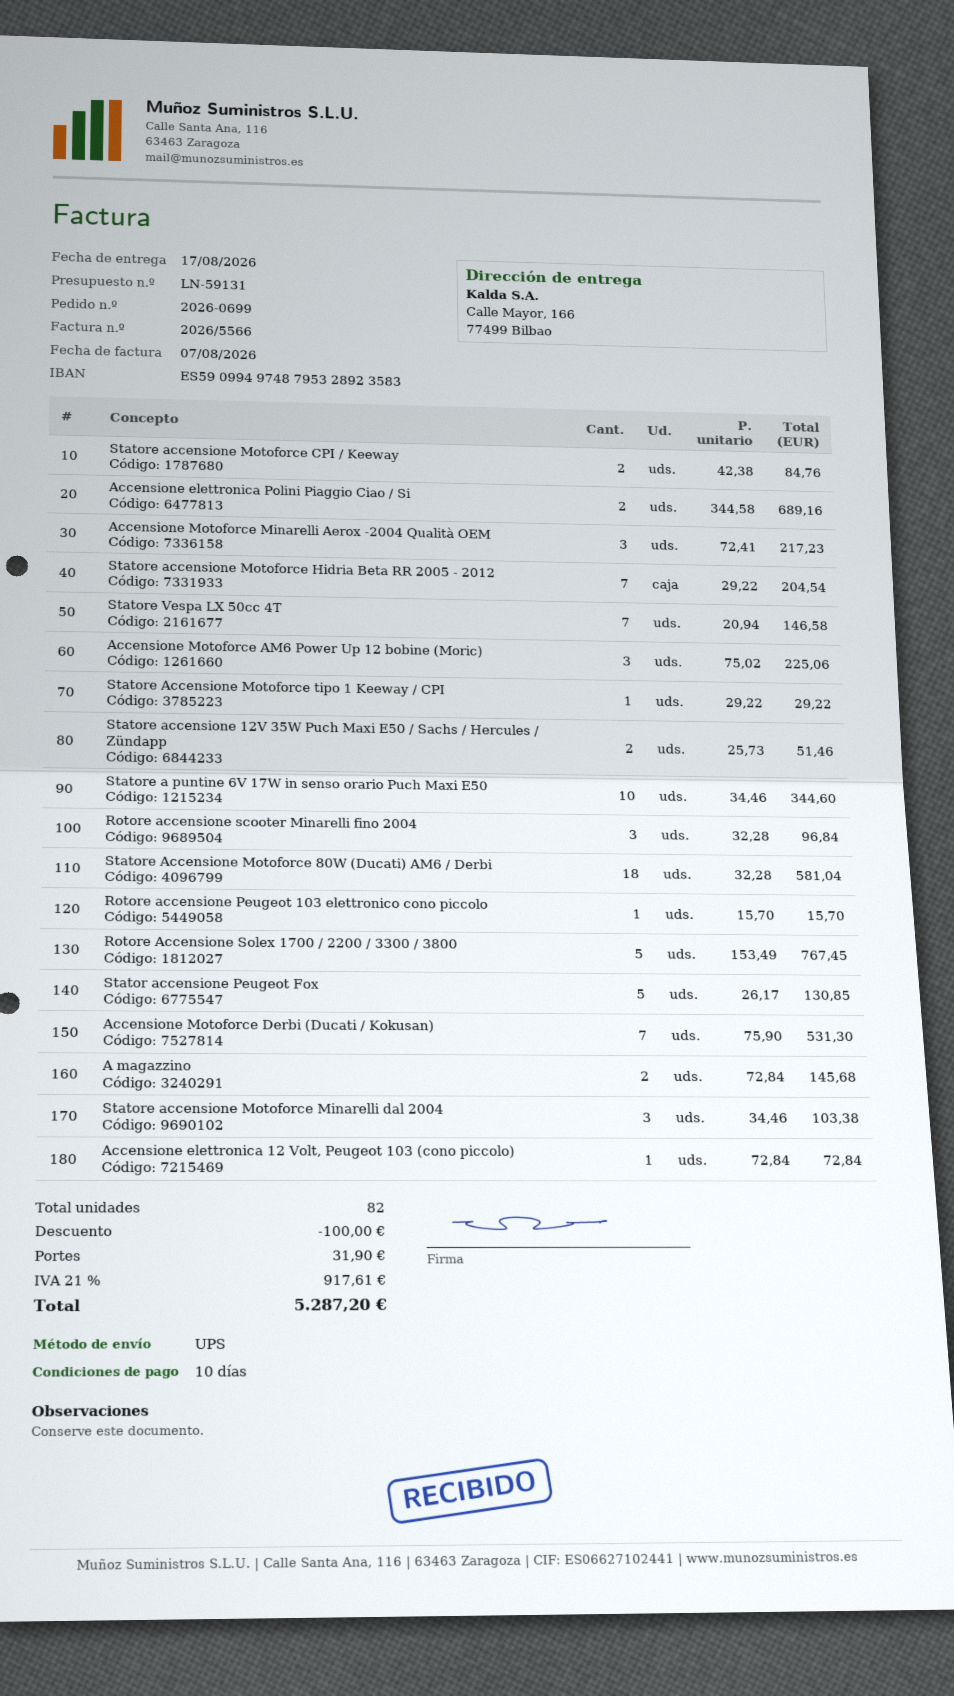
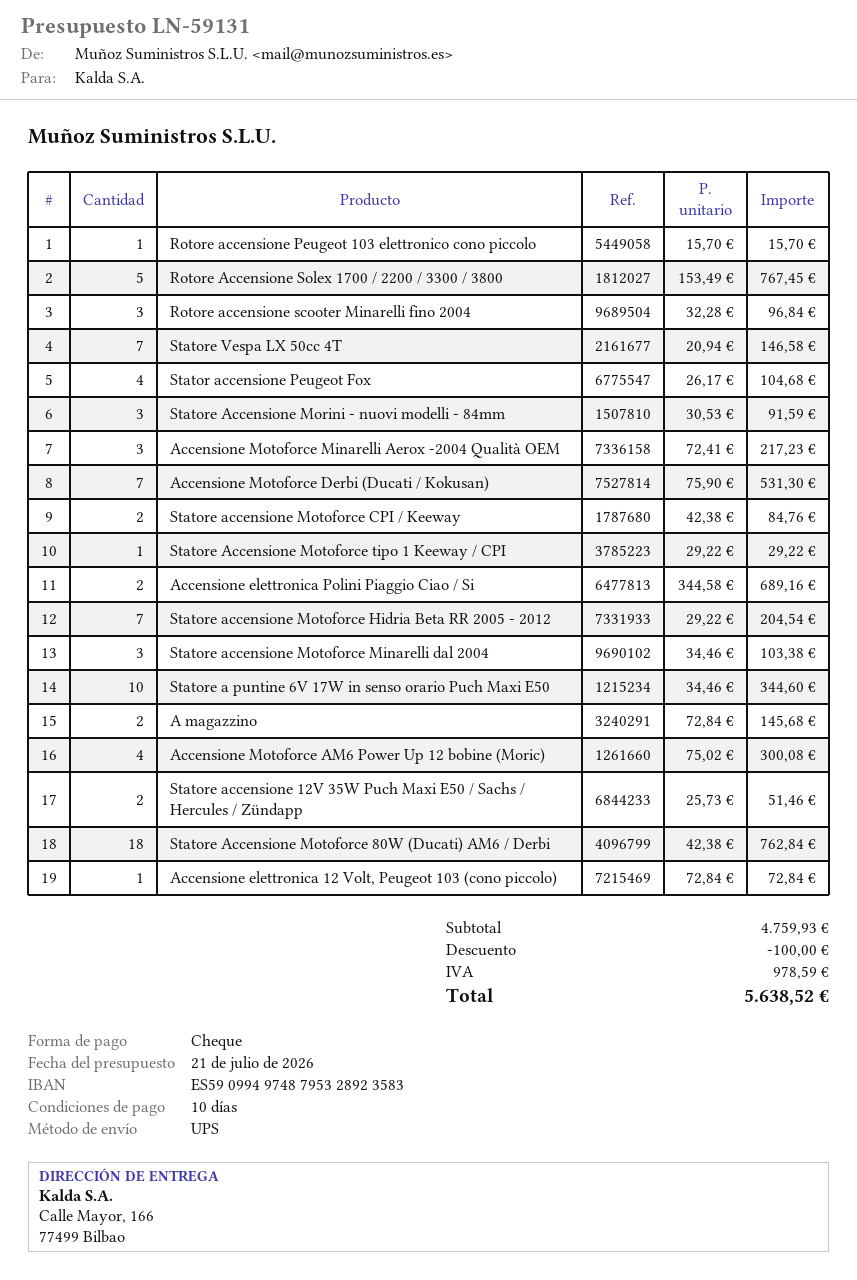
Accensione Motoforce AM6 Power Up 12 bobine (Moric): 3 x 75.02 = 225.06 -> 4 x 75.02 = 300.08
Statore Accensione Motoforce 80W (Ducati) AM6 / Derbi: 18 x 32.28 = 581.04 -> 18 x 42.38 = 762.84
Stator accensione Peugeot Fox: 5 x 26.17 = 130.85 -> 4 x 26.17 = 104.68
Statore Accensione Morini - nuovi modelli - 84mm: none -> 3 x 30.53 = 91.59
shipping: 31.90 -> none
tax: 917.61 -> 978.59
total: 5287.20 -> 5638.52

